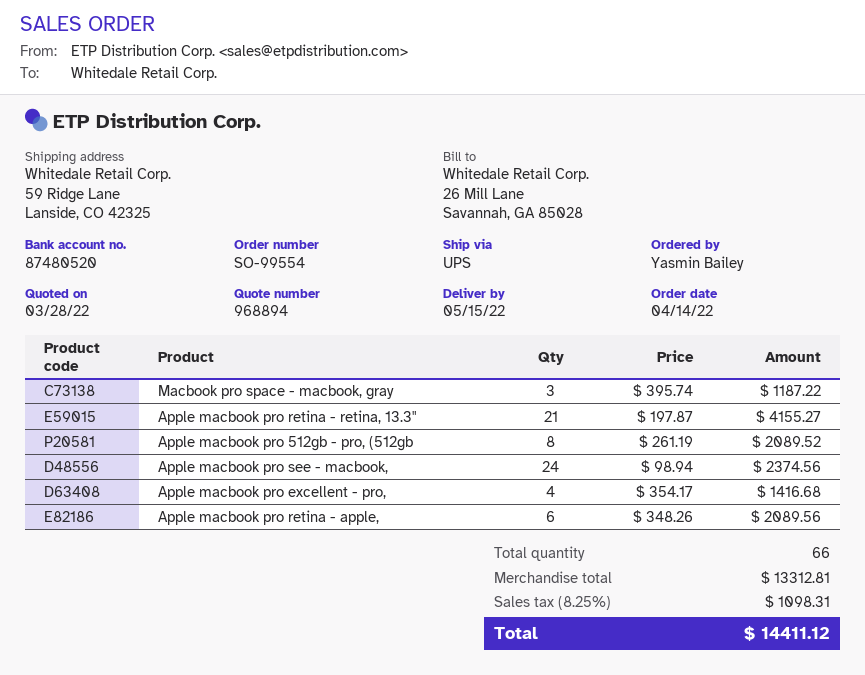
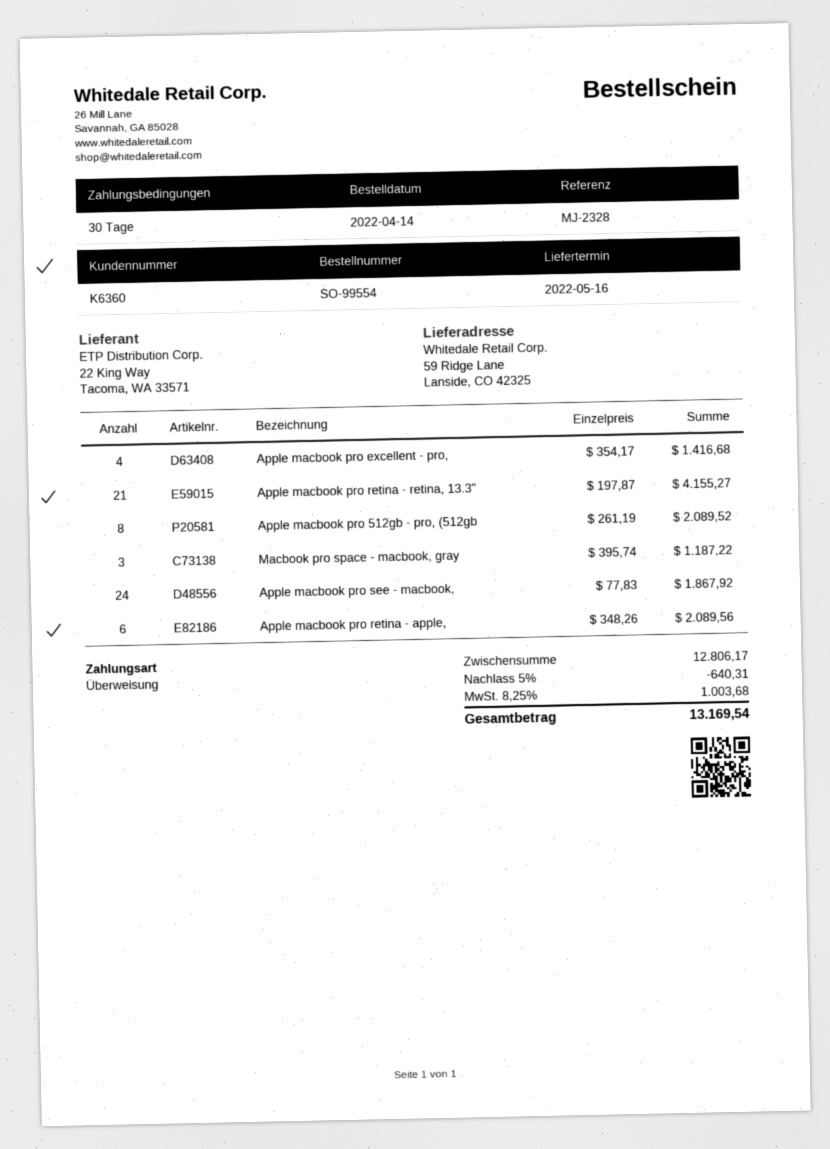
delivery date: 2022-05-15 -> 2022-05-16
Apple macbook pro see - macbook,: 24 x 98.94 = 2374.56 -> 24 x 77.83 = 1867.92
subtotal: 13312.81 -> 12806.17
discount: none -> 5% = 640.31
tax: 8.25% = 1098.31 -> 8.25% = 1003.68
total: 14411.12 -> 13169.54

